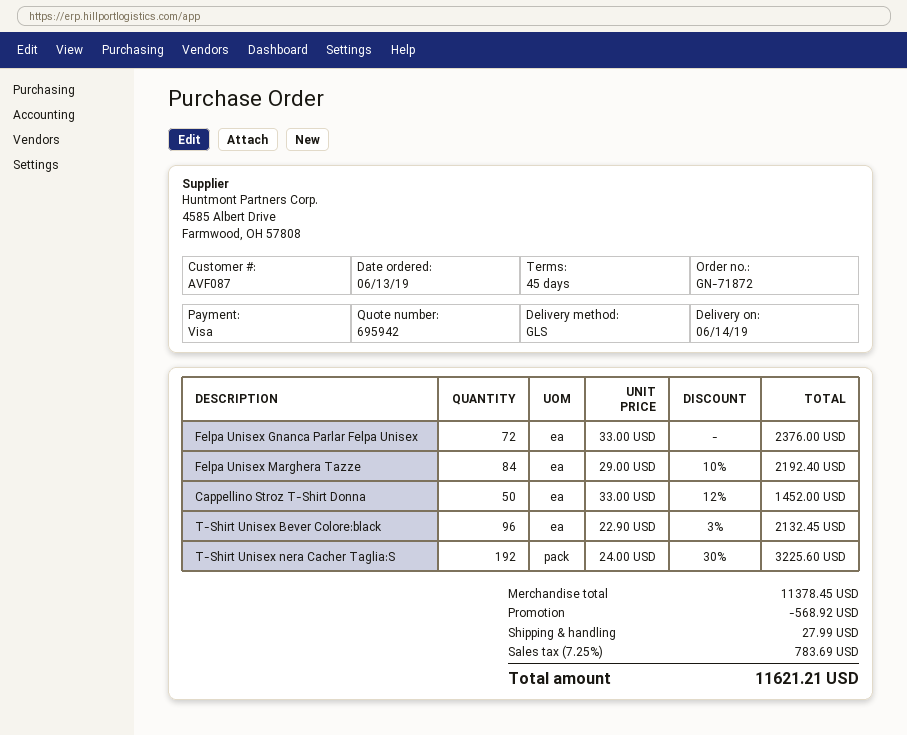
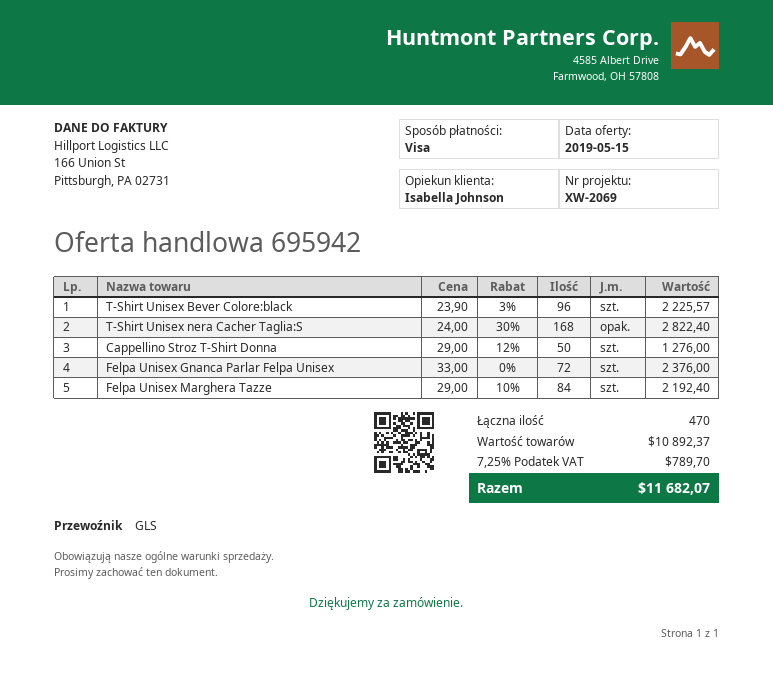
Cappellino Stroz T-Shirt Donna: 50 x 33.00 - 12% = 1452.00 -> 50 x 29.00 - 12% = 1276.00
T-Shirt Unisex Bever Colore:black: 96 x 22.90 - 3% = 2132.45 -> 96 x 23.90 - 3% = 2225.57
T-Shirt Unisex nera Cacher Taglia:S: 192 x 24.00 - 30% = 3225.60 -> 168 x 24.00 - 30% = 2822.40
subtotal: 11378.45 -> 10892.37
discount: 568.92 -> none
shipping: 27.99 -> none
tax: 7.25% = 783.69 -> 7.25% = 789.70
total: 11621.21 -> 11682.07

